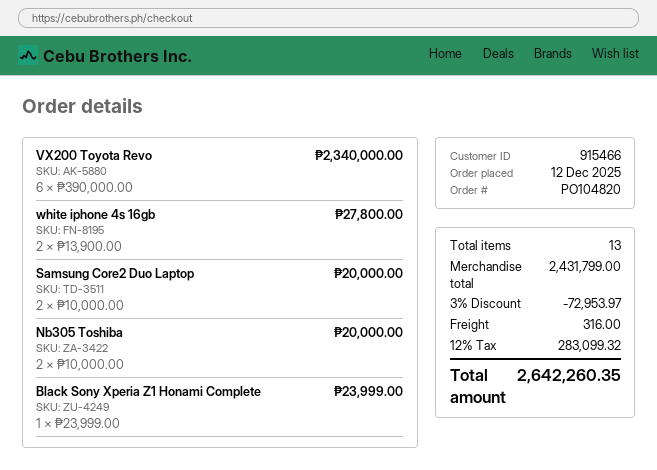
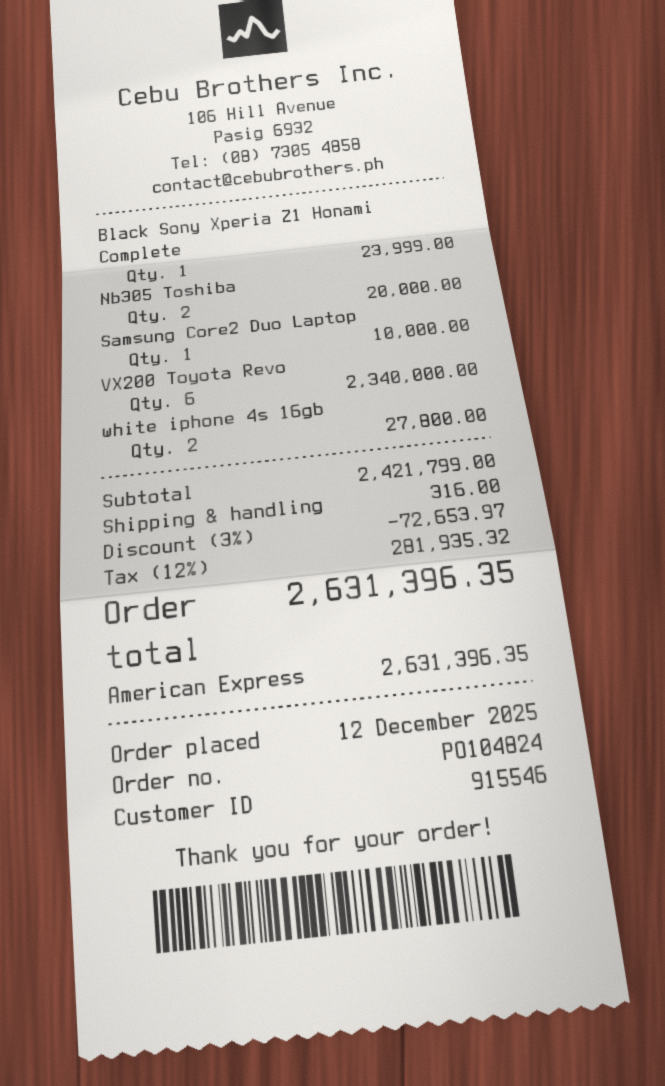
order number: PO104820 -> PO104824
customer number: 915466 -> 915546
Samsung Core2 Duo Laptop: 2 for 20000.00 -> 1 for 10000.00
subtotal: 2431799.00 -> 2421799.00
discount: 3% = 72953.97 -> 3% = 72653.97
tax: 12% = 283099.32 -> 12% = 281935.32
total: 2642260.35 -> 2631396.35

